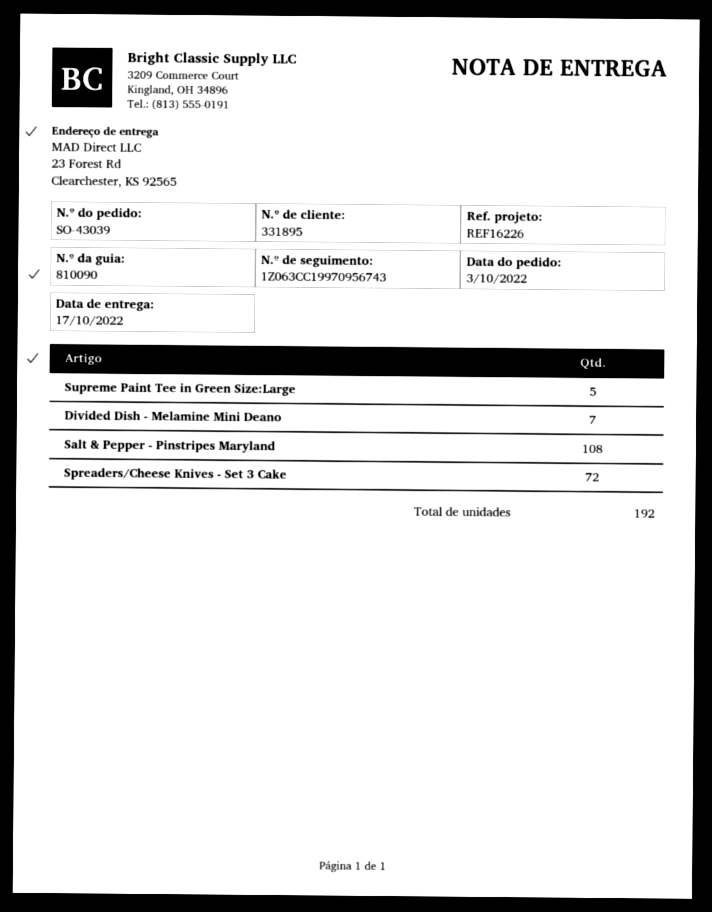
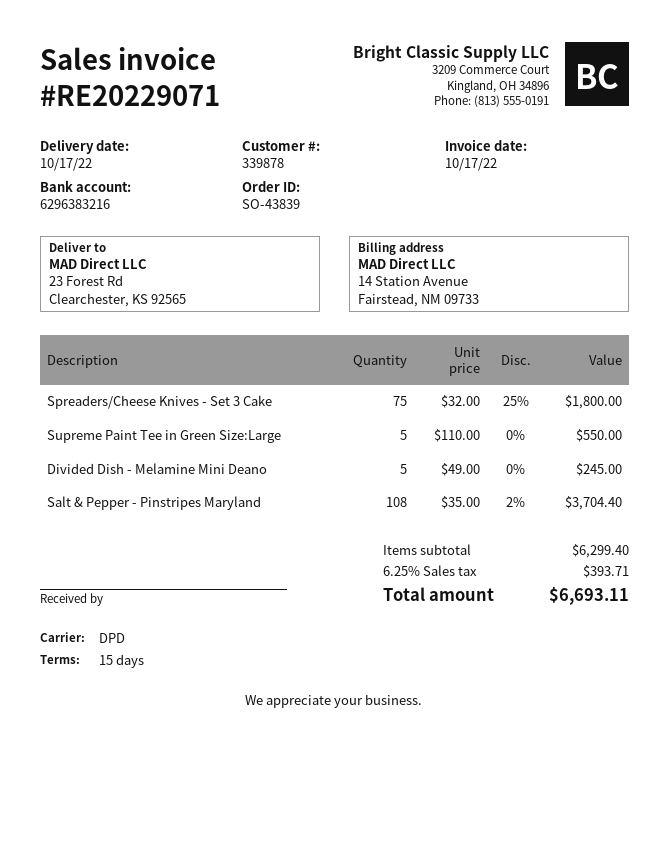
order number: SO-43039 -> SO-43839
customer number: 331895 -> 339878
Divided Dish - Melamine Mini Deano: 7 -> 5
Spreaders/Cheese Knives - Set 3 Cake: 72 -> 75

